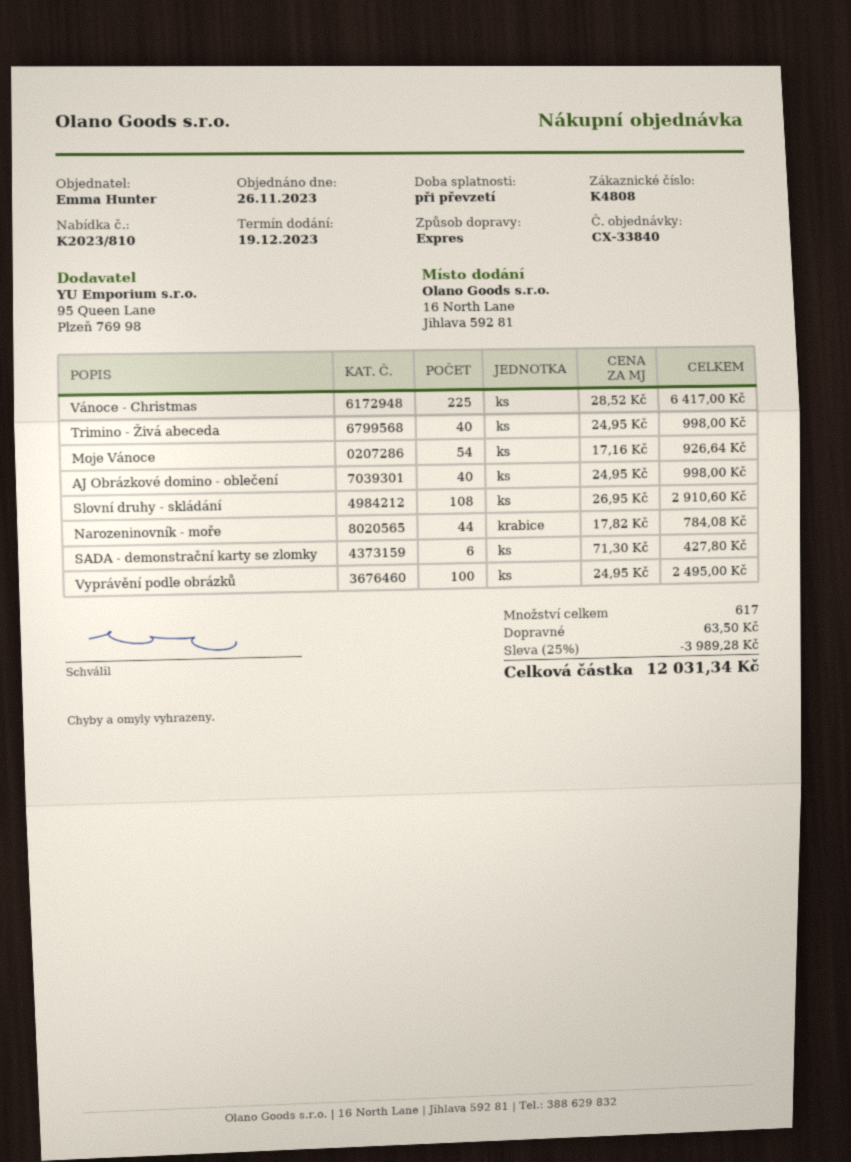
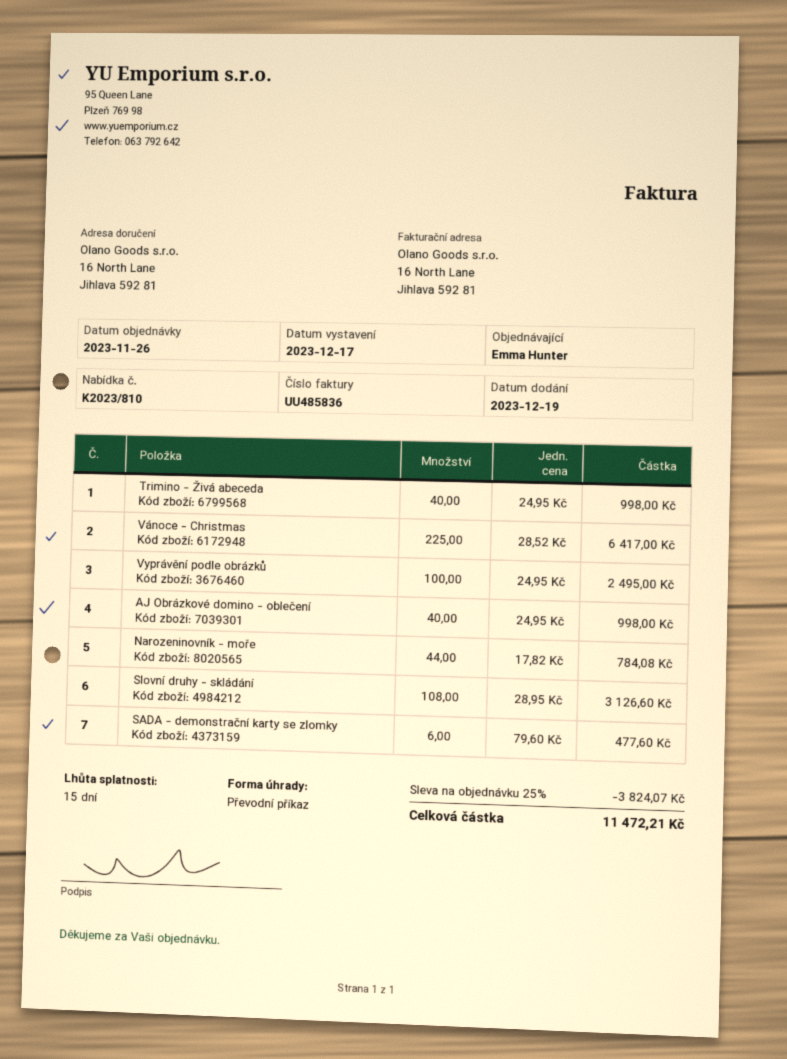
payment terms: on receipt -> 15 days
Moje Vánoce: 54 x 17.16 = 926.64 -> none
Slovní druhy - skládání: 108 x 26.95 = 2910.60 -> 108 x 28.95 = 3126.60
SADA - demonstrační karty se zlomky: 6 x 71.30 = 427.80 -> 6 x 79.60 = 477.60
discount: 25% = 3989.28 -> 25% = 3824.07
shipping: 63.50 -> none
total: 12031.34 -> 11472.21

